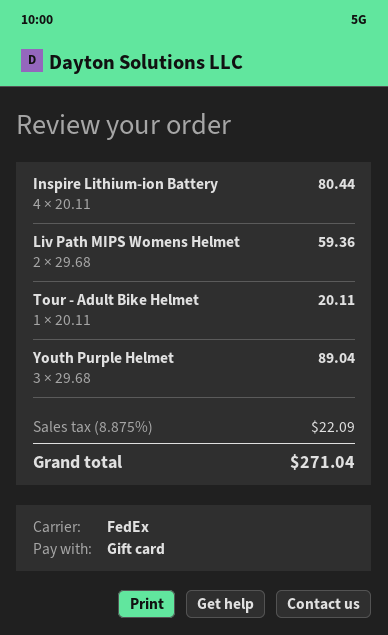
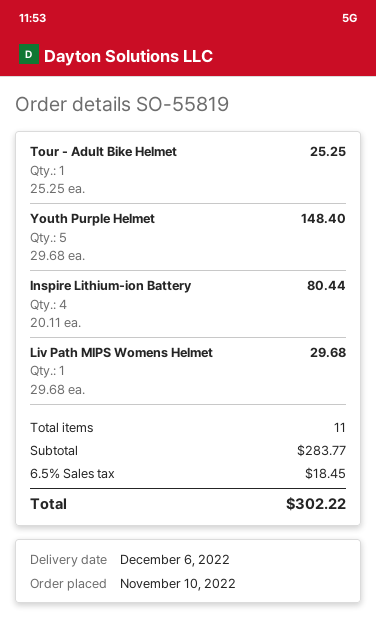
Liv Path MIPS Womens Helmet: 2 x 29.68 = 59.36 -> 1 x 29.68 = 29.68
Tour - Adult Bike Helmet: 1 x 20.11 = 20.11 -> 1 x 25.25 = 25.25
Youth Purple Helmet: 3 x 29.68 = 89.04 -> 5 x 29.68 = 148.40
tax: 8.875% = 22.09 -> 6.5% = 18.45
total: 271.04 -> 302.22

